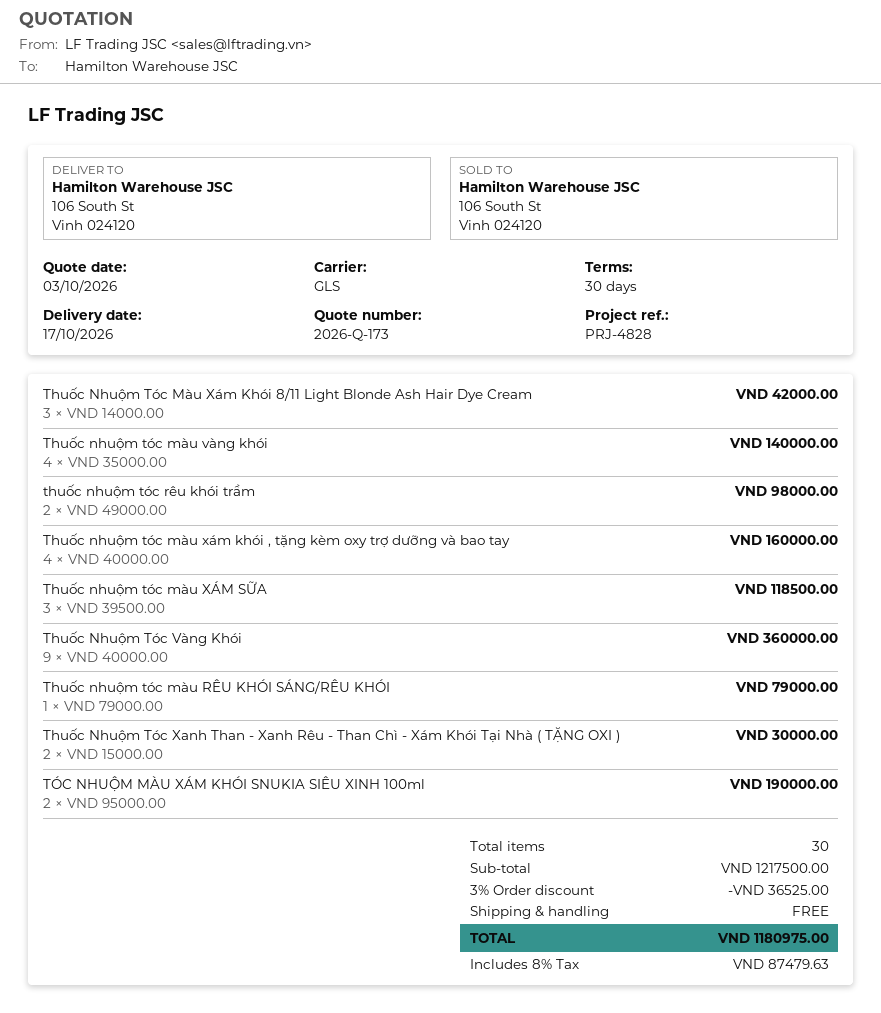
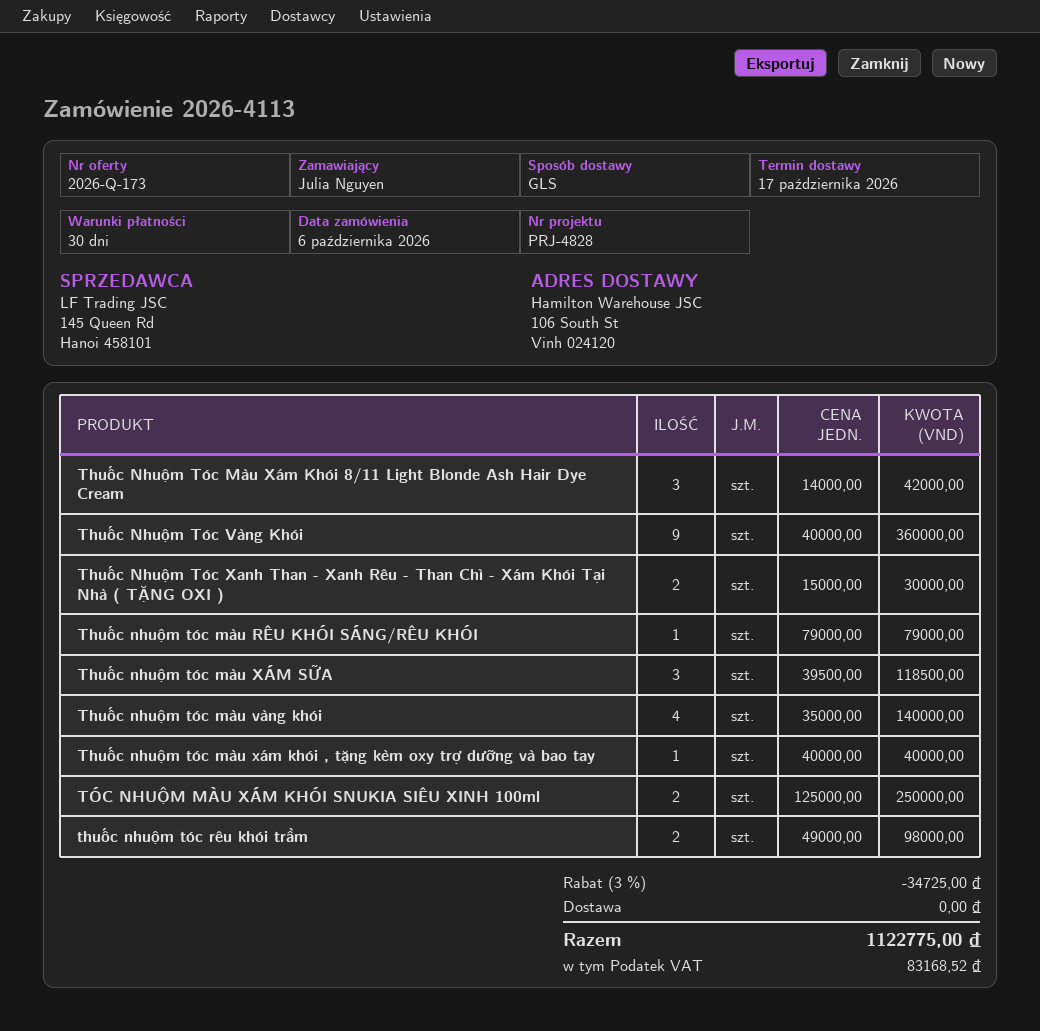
Thuốc nhuộm tóc màu xám khói , tặng kèm oxy trợ dưỡng và bao tay: 4 x 40000.00 = 160000.00 -> 1 x 40000.00 = 40000.00
TÓC NHUỘM MÀU XÁM KHÓI SNUKIA SIÊU XINH 100ml: 2 x 95000.00 = 190000.00 -> 2 x 125000.00 = 250000.00
discount: 3% = 36525.00 -> 3% = 34725.00
tax: 87479.63 -> 83168.52
total: 1180975.00 -> 1122775.00

